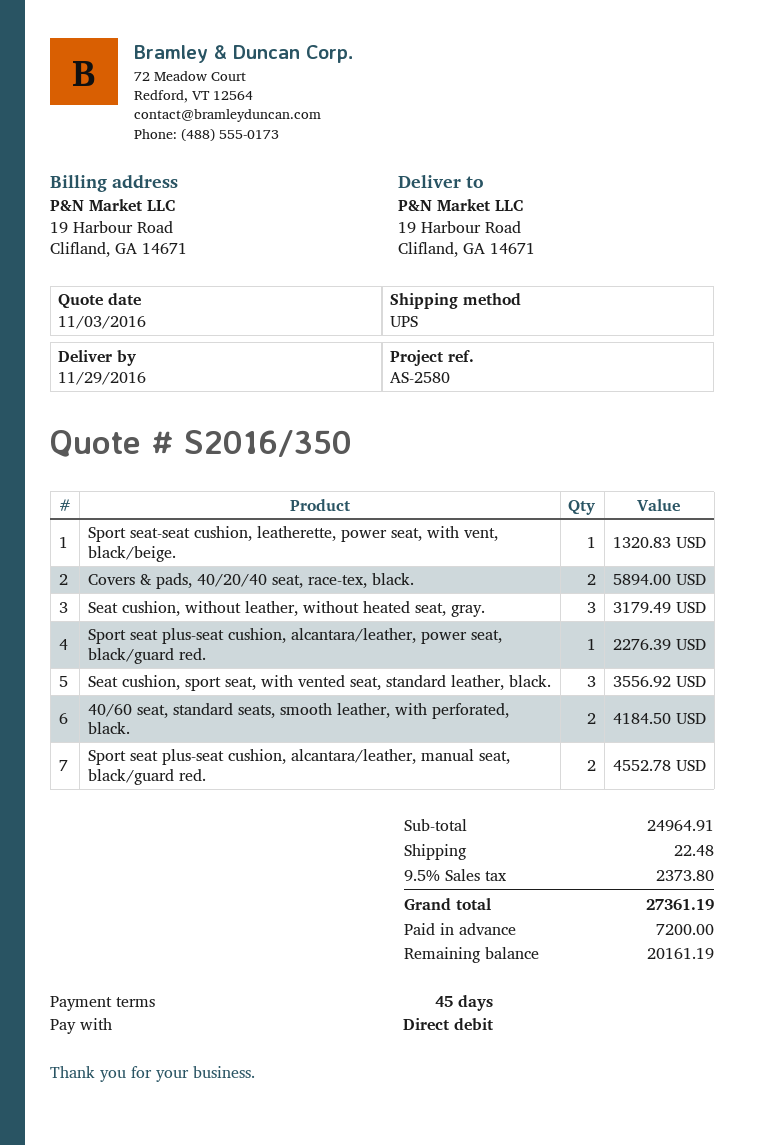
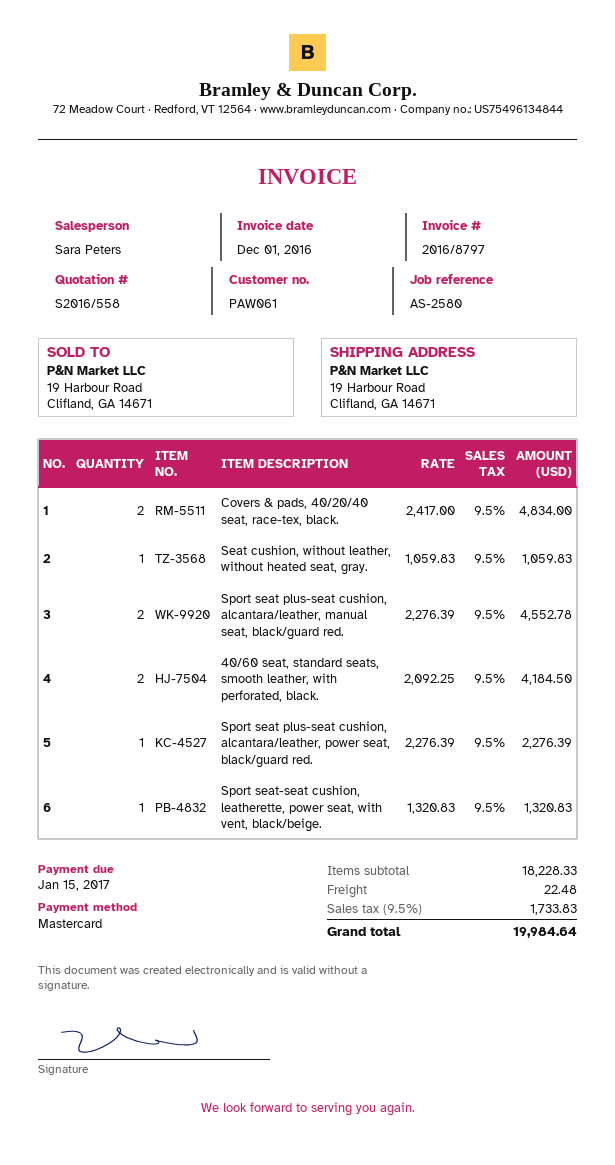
quote number: S2016/350 -> S2016/558
payment method: direct debit -> Mastercard
Covers & pads, 40/20/40 seat, race-tex, black.: 2 for 5894.00 -> 2 for 4834.00
Seat cushion, without leather, without heated seat, gray.: 3 for 3179.49 -> 1 for 1059.83
Seat cushion, sport seat, with vented seat, standard leather, black.: 3 for 3556.92 -> none
subtotal: 24964.91 -> 18228.33
tax: 9.5% = 2373.80 -> 9.5% = 1733.83
total: 27361.19 -> 19984.64

